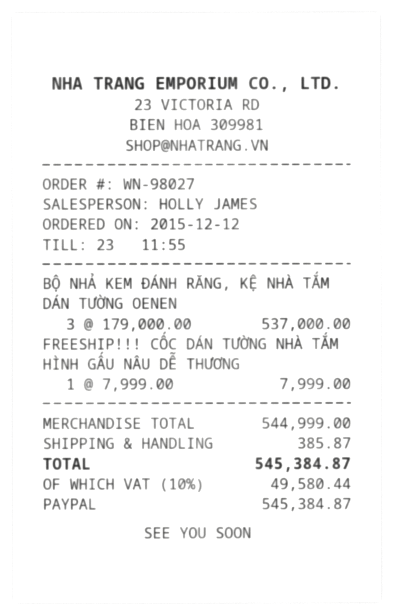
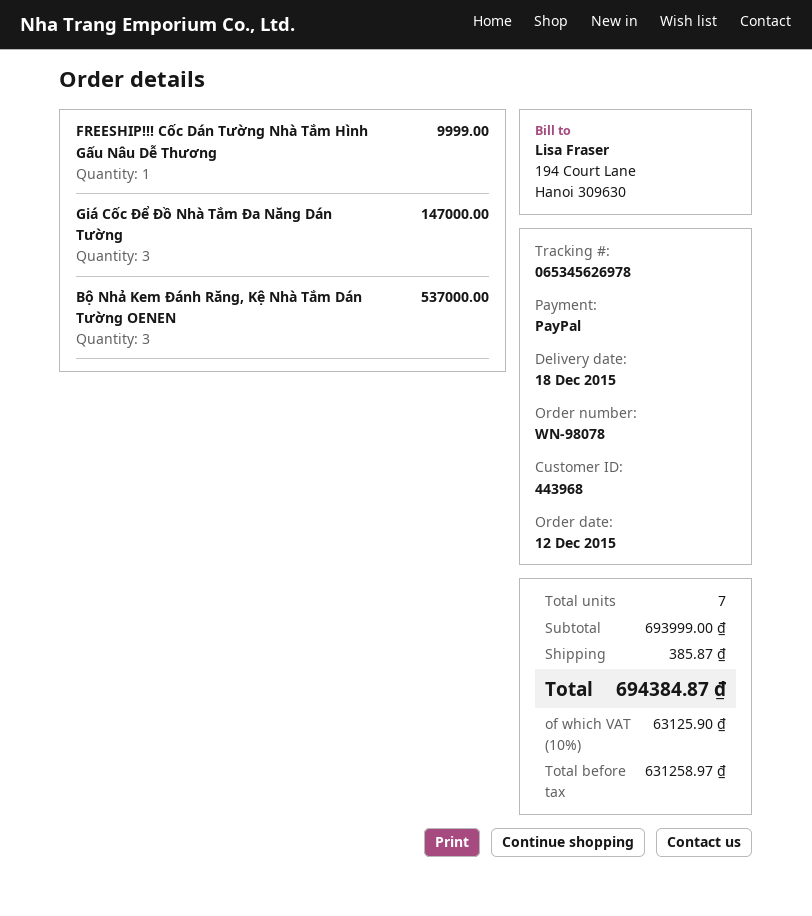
order number: WN-98027 -> WN-98078
FREESHIP!!! CỐC DÁN TƯỜNG NHÀ TẮM HÌNH GẤU NÂU DỄ THƯƠNG: 1 for 7999.00 -> 1 for 9999.00
Giá Cốc Để Đồ Nhà Tắm Đa Năng Dán Tường: none -> 3 for 147000.00
subtotal: 544999.00 -> 693999.00
tax: 10% = 49580.44 -> 10% = 63125.90
total: 545384.87 -> 694384.87

